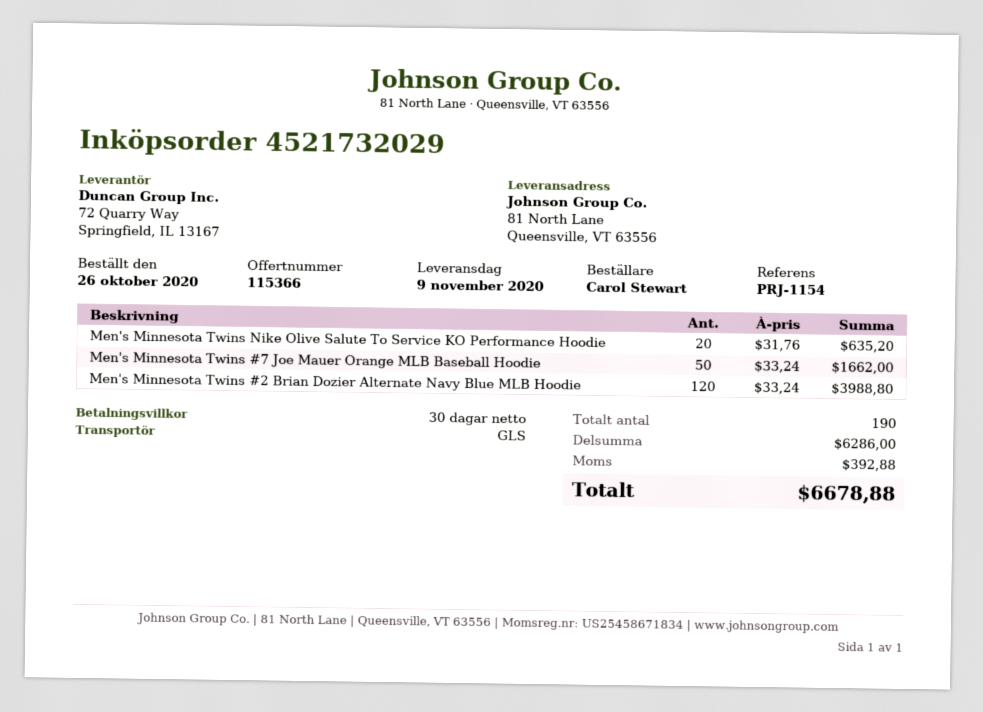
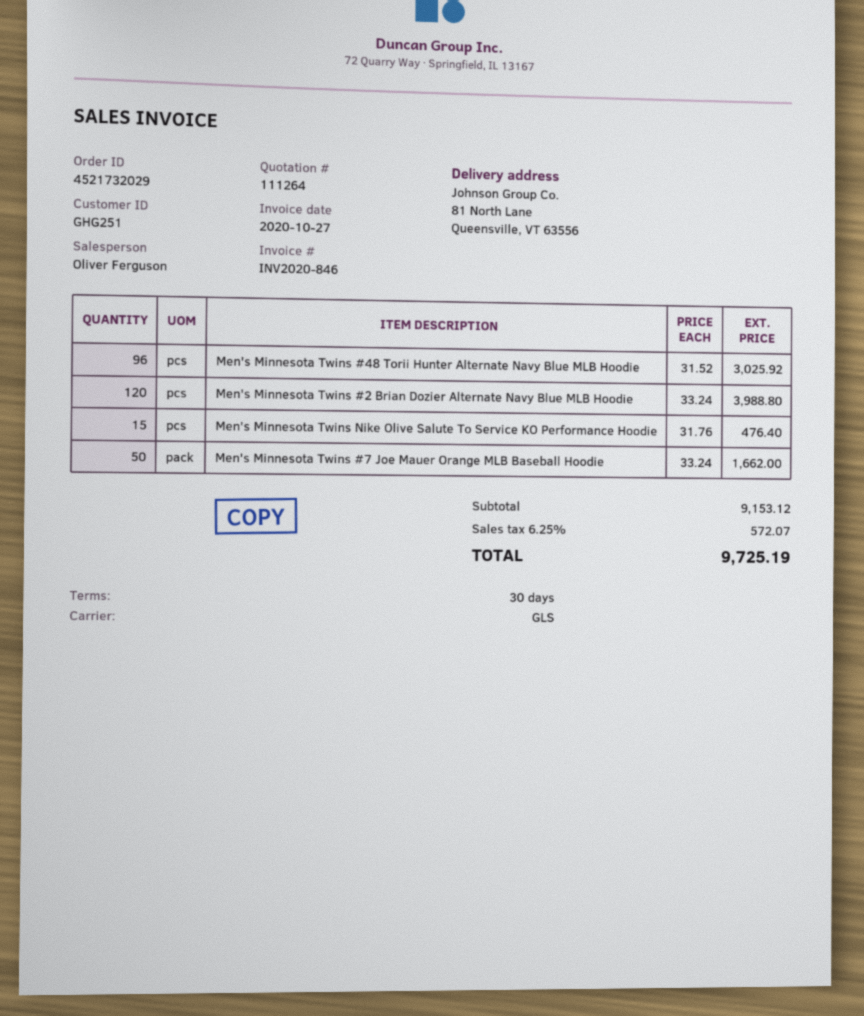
quote number: 115366 -> 111264
Men's Minnesota Twins Nike Olive Salute To Service KO Performance Hoodie: 20 x 31.76 = 635.20 -> 15 x 31.76 = 476.40
Men's Minnesota Twins #48 Torii Hunter Alternate Navy Blue MLB Hoodie: none -> 96 x 31.52 = 3025.92
subtotal: 6286.00 -> 9153.12
tax: 392.88 -> 572.07
total: 6678.88 -> 9725.19

